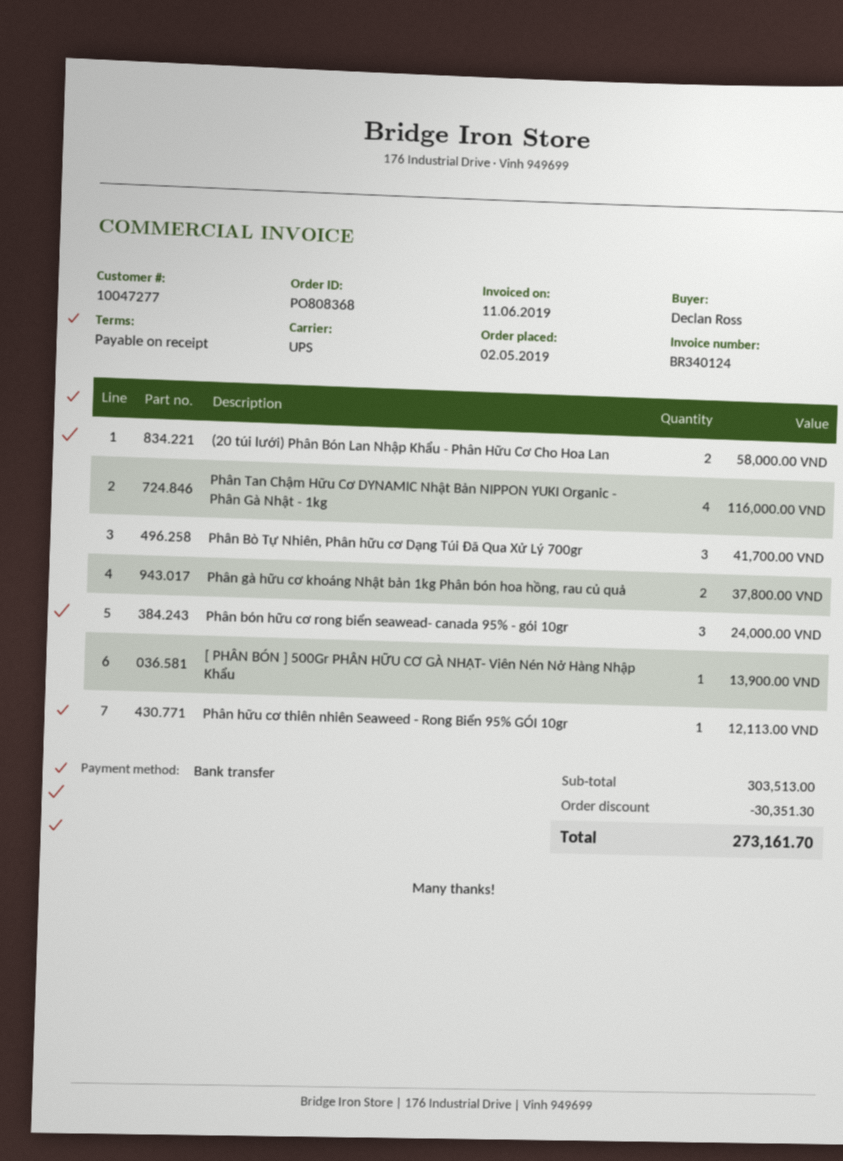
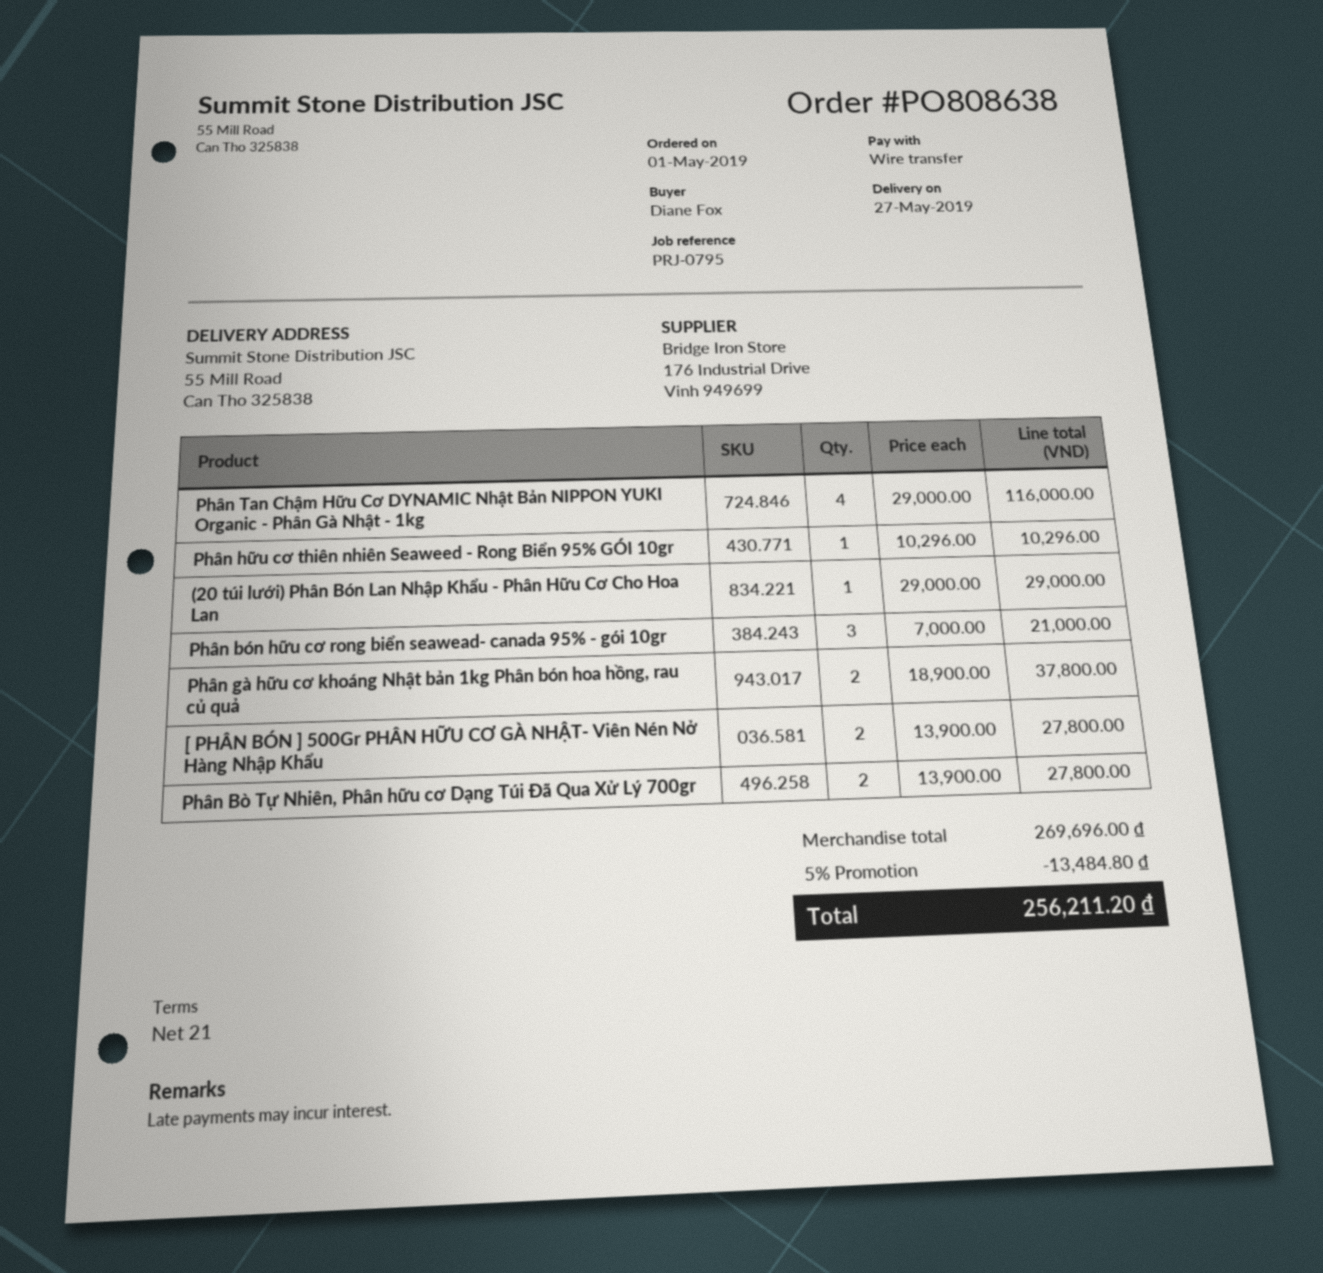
order number: PO808368 -> PO808638
order date: 2019-05-02 -> 2019-05-01
payment terms: on receipt -> 21 days
ordered by: Declan Ross -> Diane Fox
(20 túi lưới) Phân Bón Lan Nhập Khẩu - Phân Hữu Cơ Cho Hoa Lan: 2 for 58000.00 -> 1 for 29000.00
Phân Bò Tự Nhiên, Phân hữu cơ Dạng Túi Đã Qua Xử Lý 700gr: 3 for 41700.00 -> 2 for 27800.00
Phân bón hữu cơ rong biển seawead- canada 95% - gói 10gr: 3 for 24000.00 -> 3 for 21000.00
[ PHÂN BÓN ] 500Gr PHÂN HỮU CƠ GÀ NHẬT- Viên Nén Nở Hàng Nhập Khẩu: 1 for 13900.00 -> 2 for 27800.00
Phân hữu cơ thiên nhiên Seaweed - Rong Biển 95% GÓI 10gr: 1 for 12113.00 -> 1 for 10296.00
subtotal: 303513.00 -> 269696.00
discount: 30351.30 -> 13484.80
total: 273161.70 -> 256211.20

